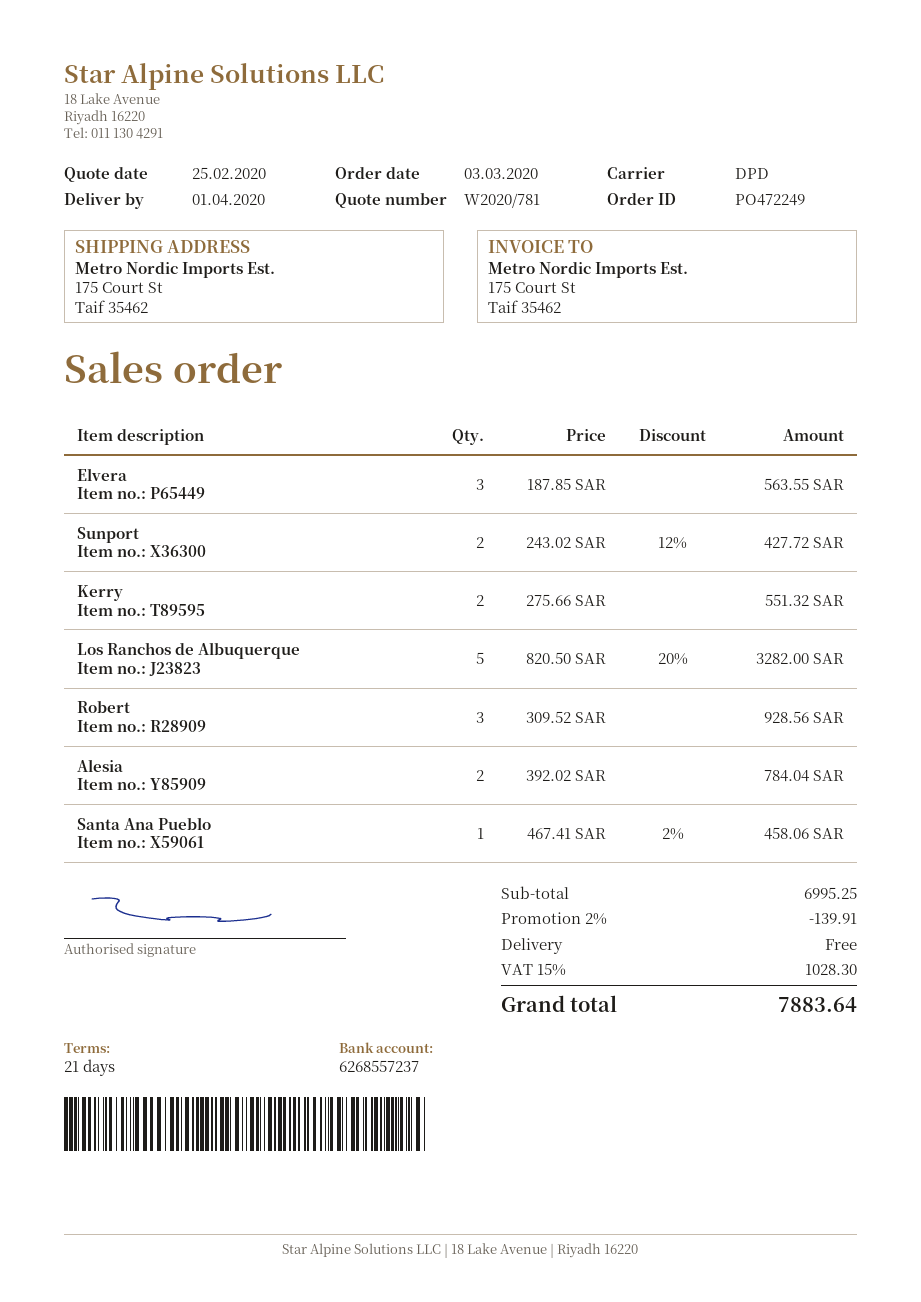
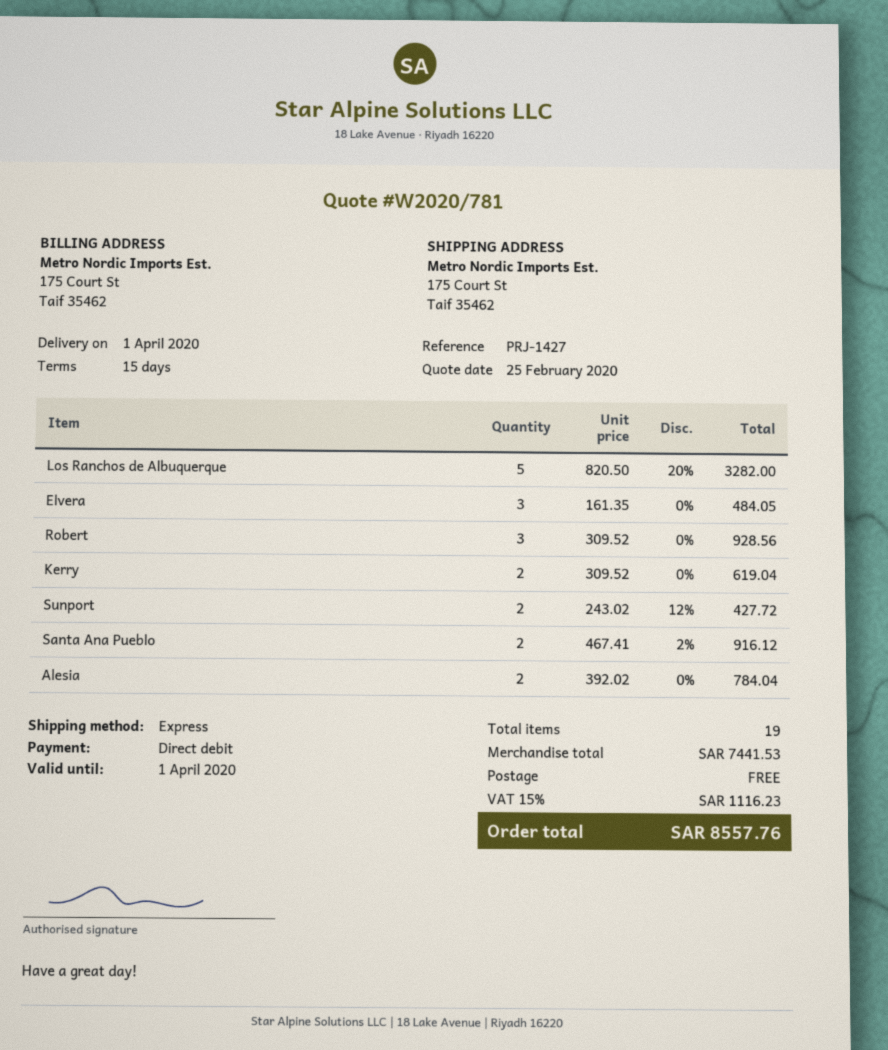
payment terms: 21 days -> 15 days
shipping method: DPD -> express
Elvera: 3 x 187.85 = 563.55 -> 3 x 161.35 = 484.05
Kerry: 2 x 275.66 = 551.32 -> 2 x 309.52 = 619.04
Santa Ana Pueblo: 1 x 467.41 - 2% = 458.06 -> 2 x 467.41 - 2% = 916.12
subtotal: 6995.25 -> 7441.53
discount: 2% = 139.91 -> none
tax: 15% = 1028.30 -> 15% = 1116.23
total: 7883.64 -> 8557.76

